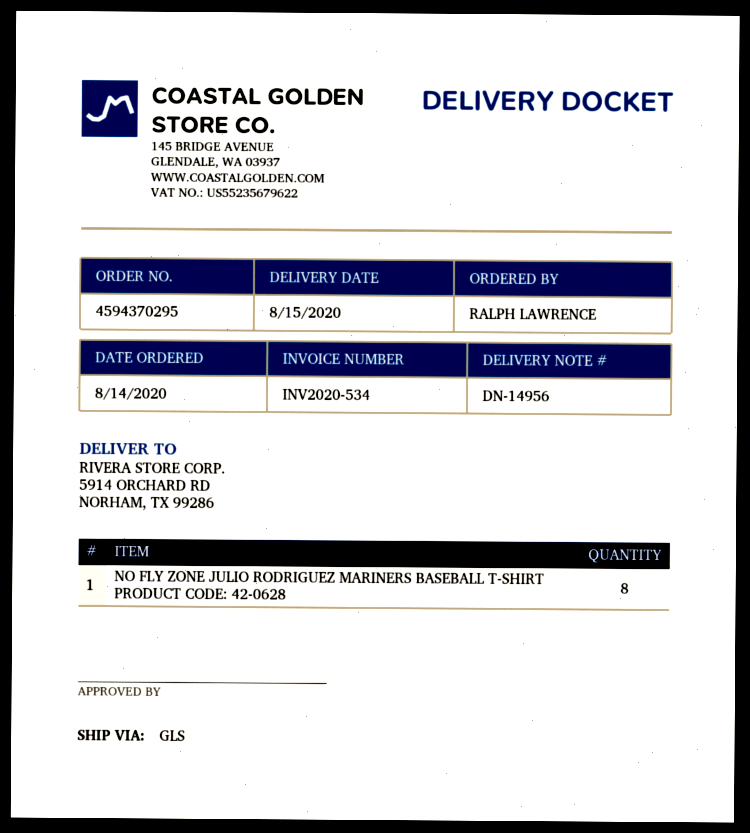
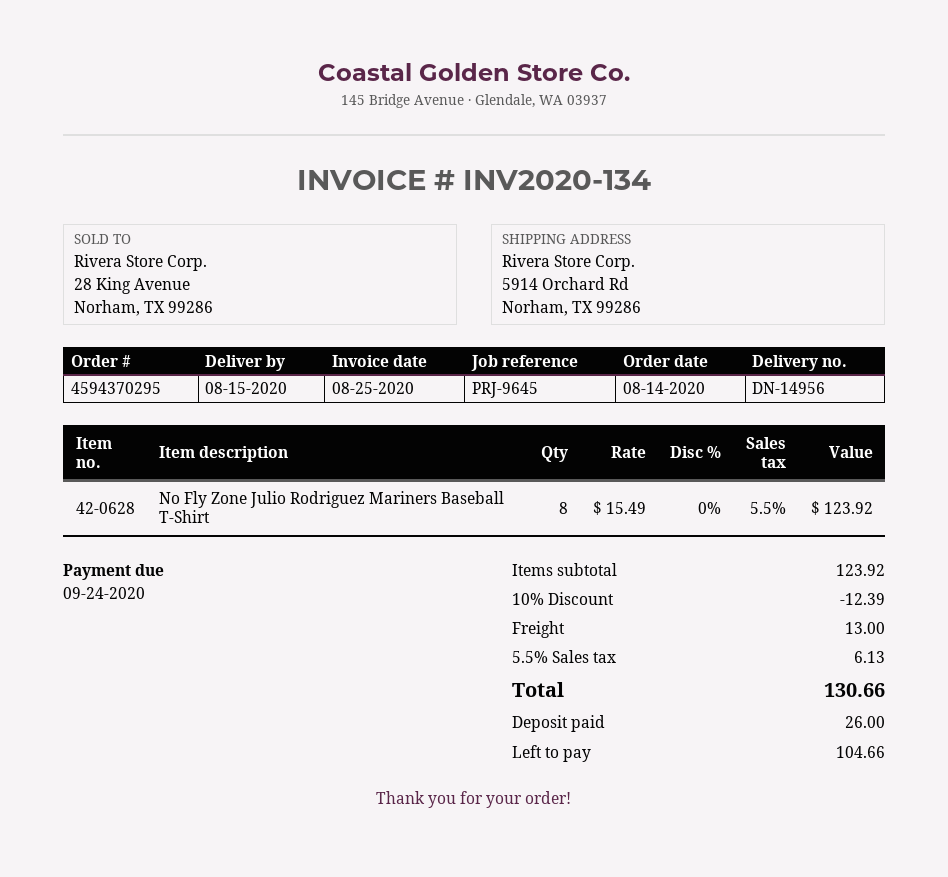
invoice number: INV2020-534 -> INV2020-134

